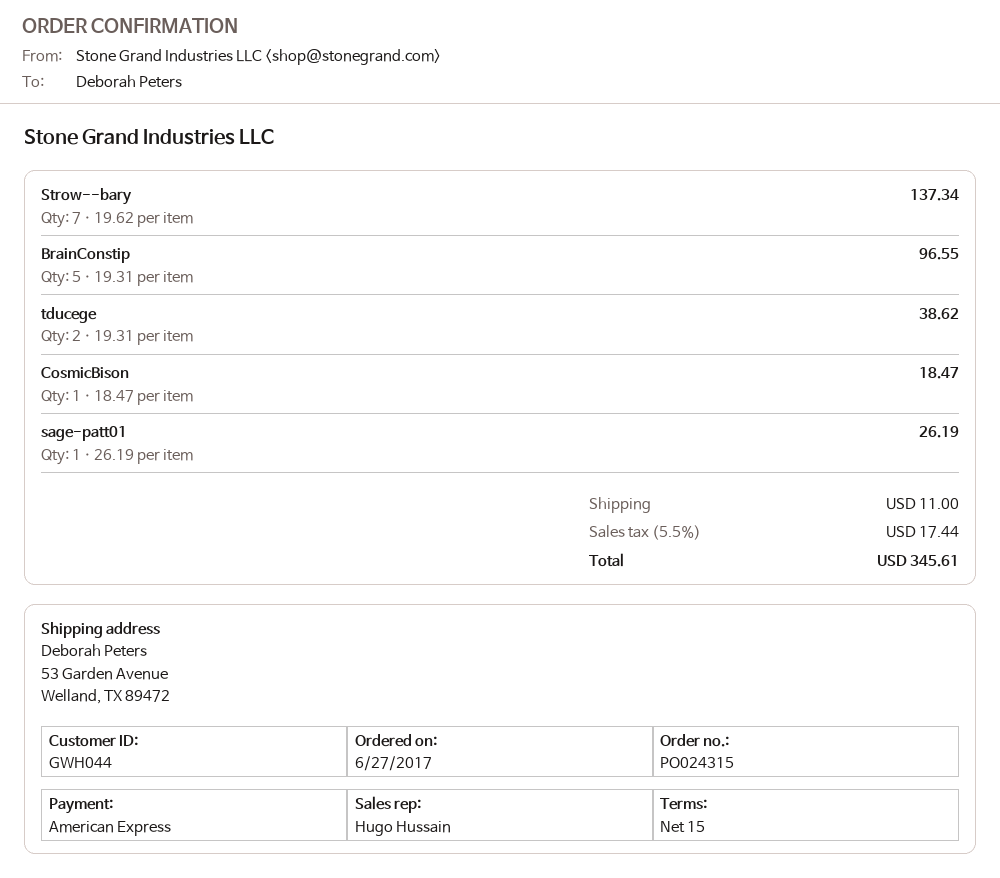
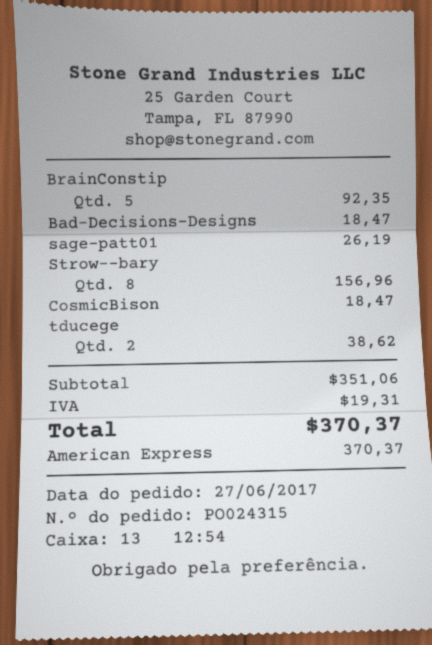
Strow--bary: 7 for 137.34 -> 8 for 156.96
BrainConstip: 5 for 96.55 -> 5 for 92.35
Bad-Decisions-Designs: none -> 1 for 18.47
shipping: 11.00 -> none
tax: 17.44 -> 19.31
total: 345.61 -> 370.37

